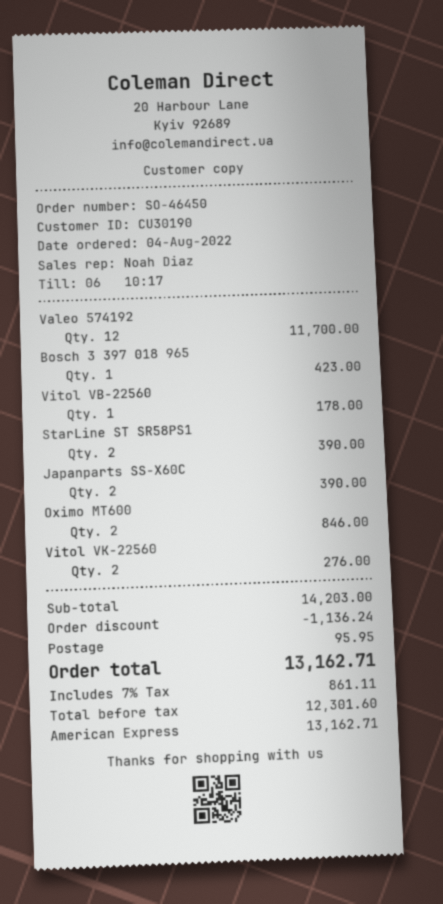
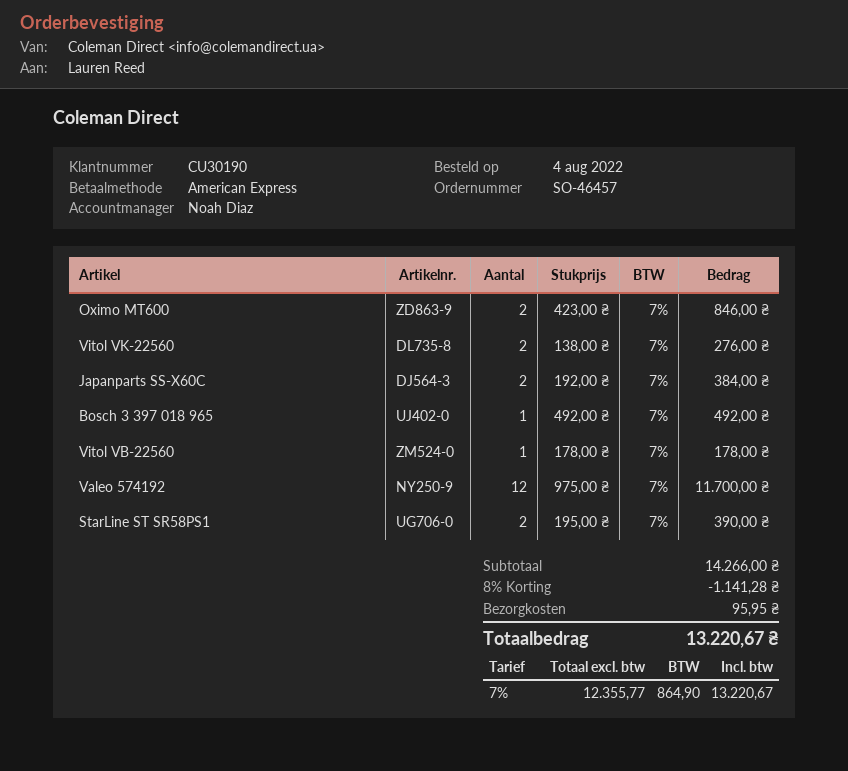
order number: SO-46450 -> SO-46457
Bosch 3 397 018 965: 1 for 423.00 -> 1 for 492.00
Japanparts SS-X60C: 2 for 390.00 -> 2 for 384.00
subtotal: 14203.00 -> 14266.00
discount: 1136.24 -> 1141.28
net: 12301.60 -> 12355.77
tax: 7% = 861.11 -> 7% = 864.90
total: 13162.71 -> 13220.67

